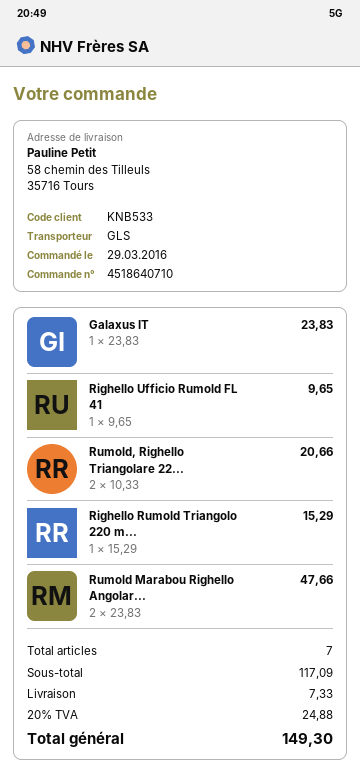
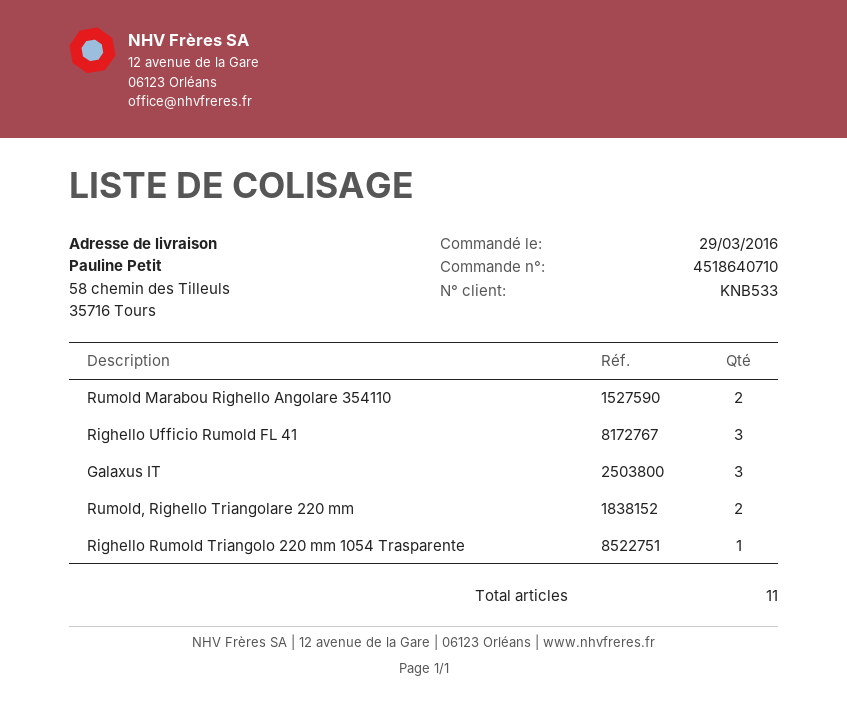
Galaxus IT: 1 -> 3
Righello Ufficio Rumold FL 41: 1 -> 3
total quantity: 7 -> 11

